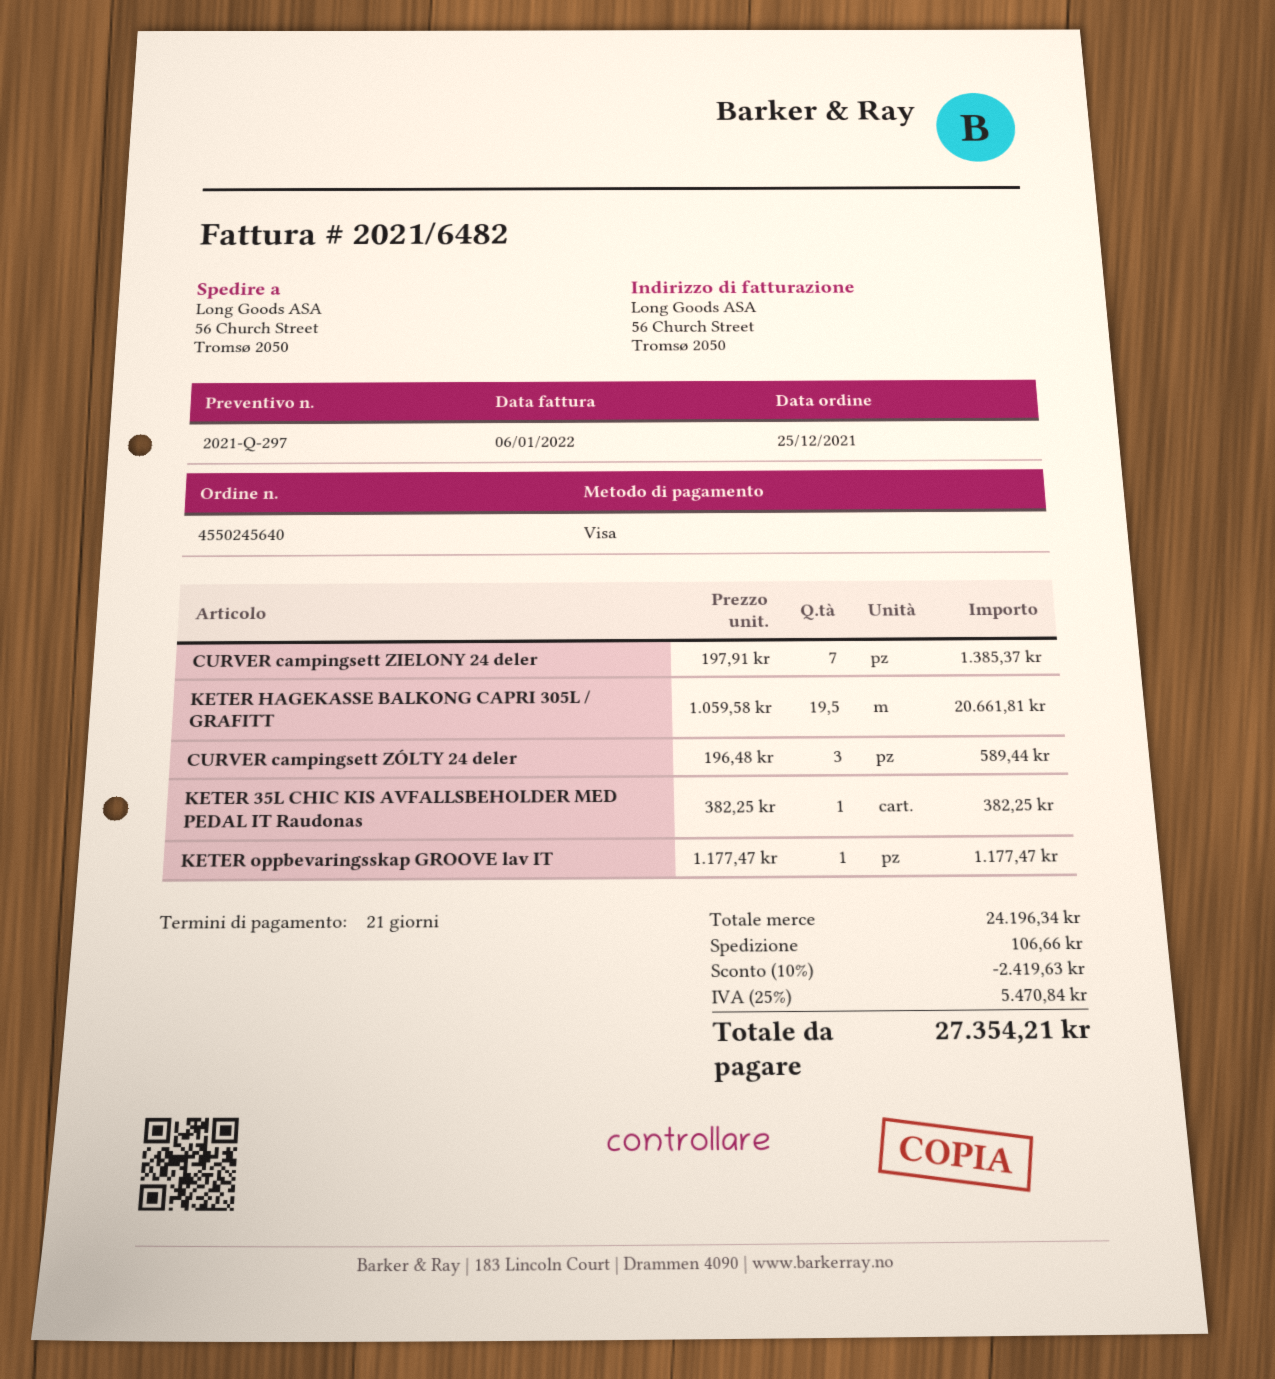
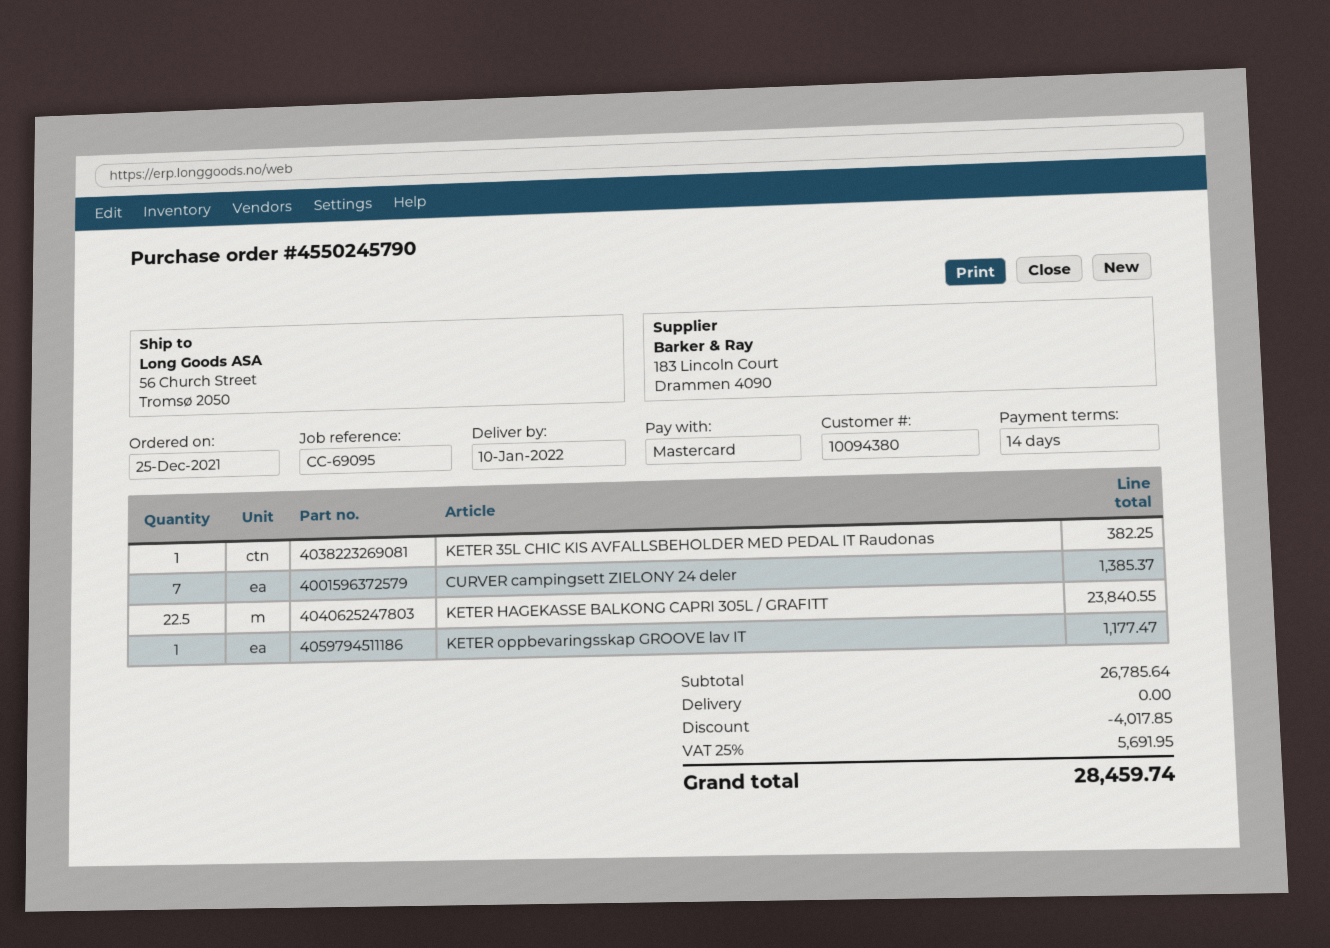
order number: 4550245640 -> 4550245790
payment terms: 21 days -> 14 days
payment method: Visa -> Mastercard
KETER HAGEKASSE BALKONG CAPRI 305L / GRAFITT: 19.5 for 20661.81 -> 22.5 for 23840.55
CURVER campingsett ZÓLTY 24 deler: 3 for 589.44 -> none
subtotal: 24196.34 -> 26785.64
discount: 2419.63 -> 4017.85
shipping: 106.66 -> 0.00
tax: 25% = 5470.84 -> 25% = 5691.95
total: 27354.21 -> 28459.74

